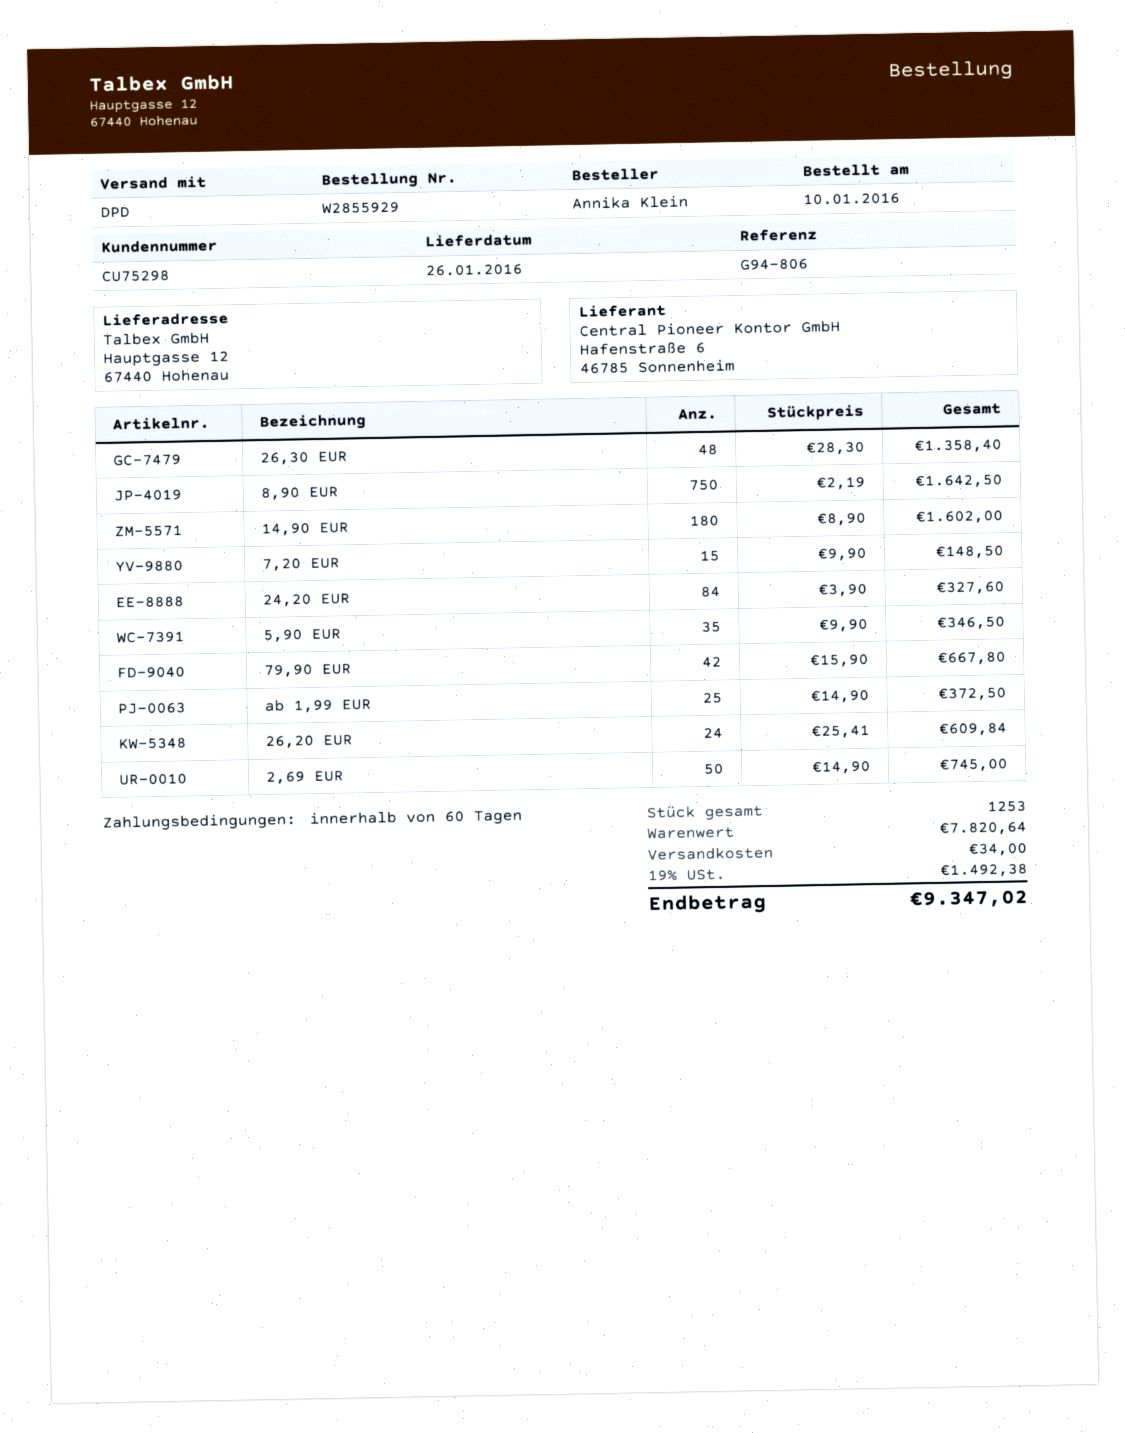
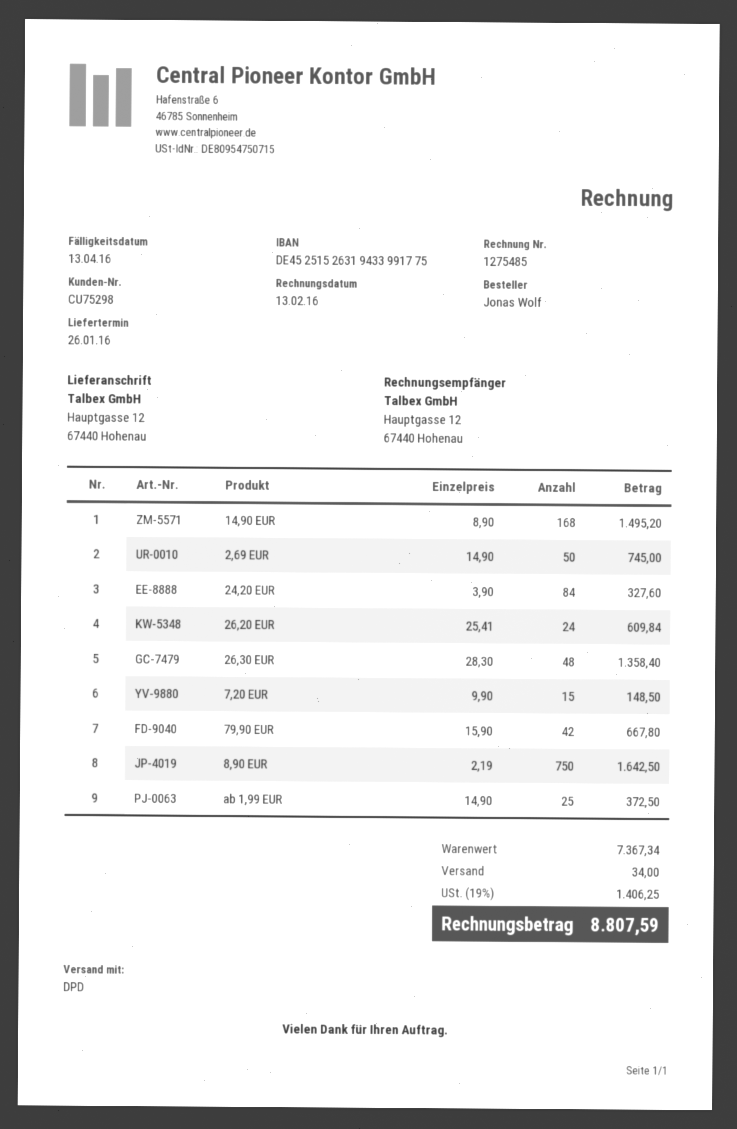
ordered by: Annika Klein -> Jonas Wolf
14,90 EUR: 180 x 8.90 = 1602.00 -> 168 x 8.90 = 1495.20
5,90 EUR: 35 x 9.90 = 346.50 -> none
subtotal: 7820.64 -> 7367.34
tax: 19% = 1492.38 -> 19% = 1406.25
total: 9347.02 -> 8807.59

